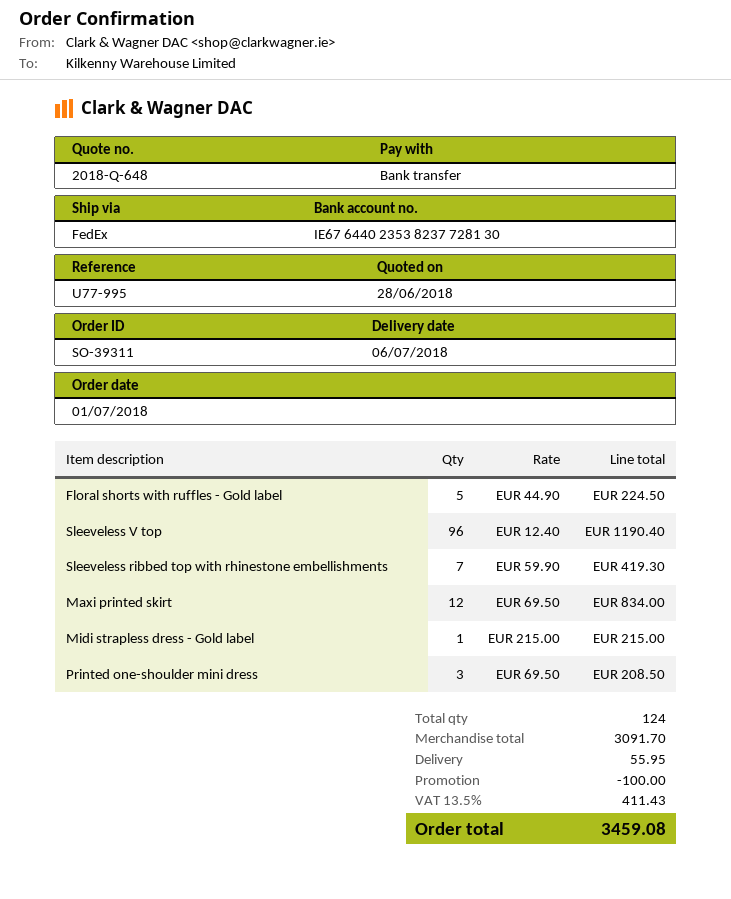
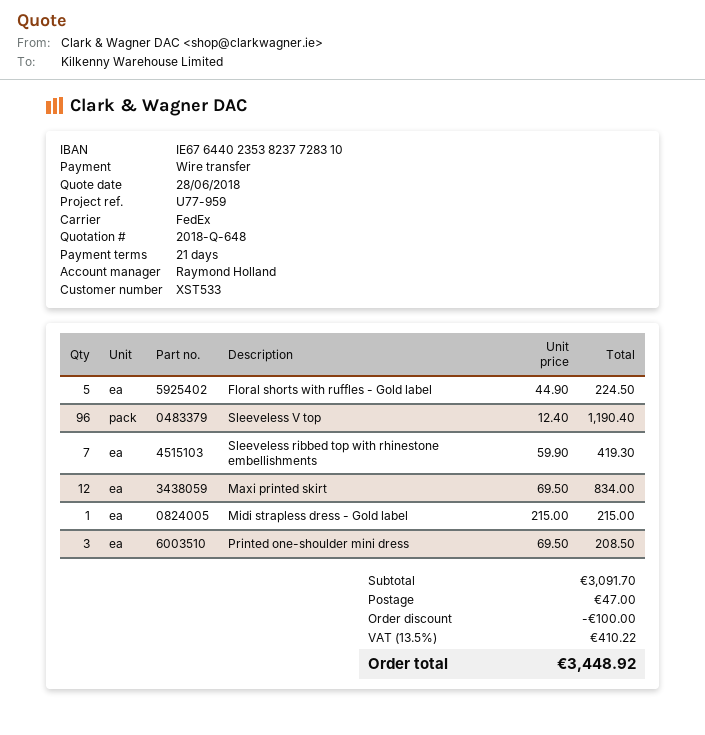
reference: U77-995 -> U77-959
bank account: IE67644023538237728130 -> IE67644023538237728310
shipping: 55.95 -> 47.00
tax: 13.5% = 411.43 -> 13.5% = 410.22
total: 3459.08 -> 3448.92

